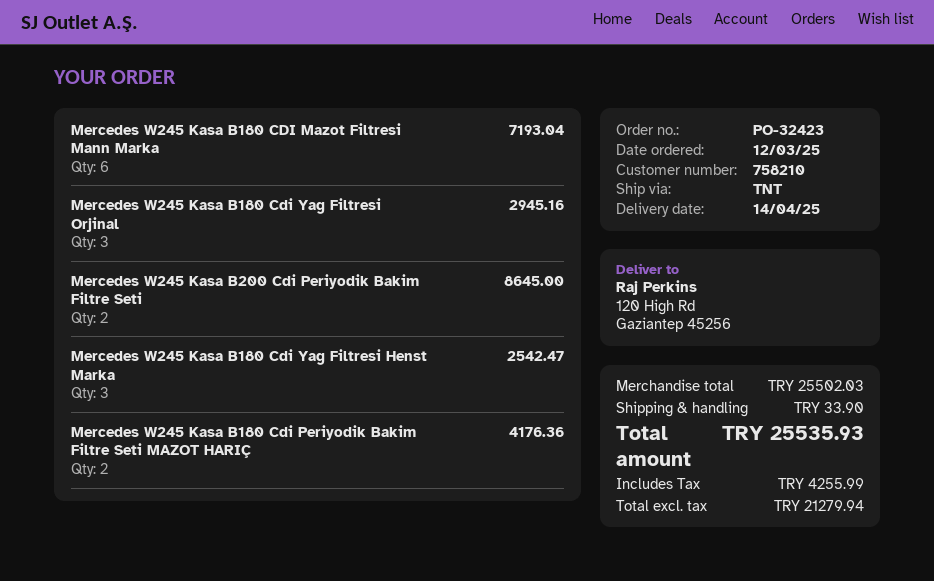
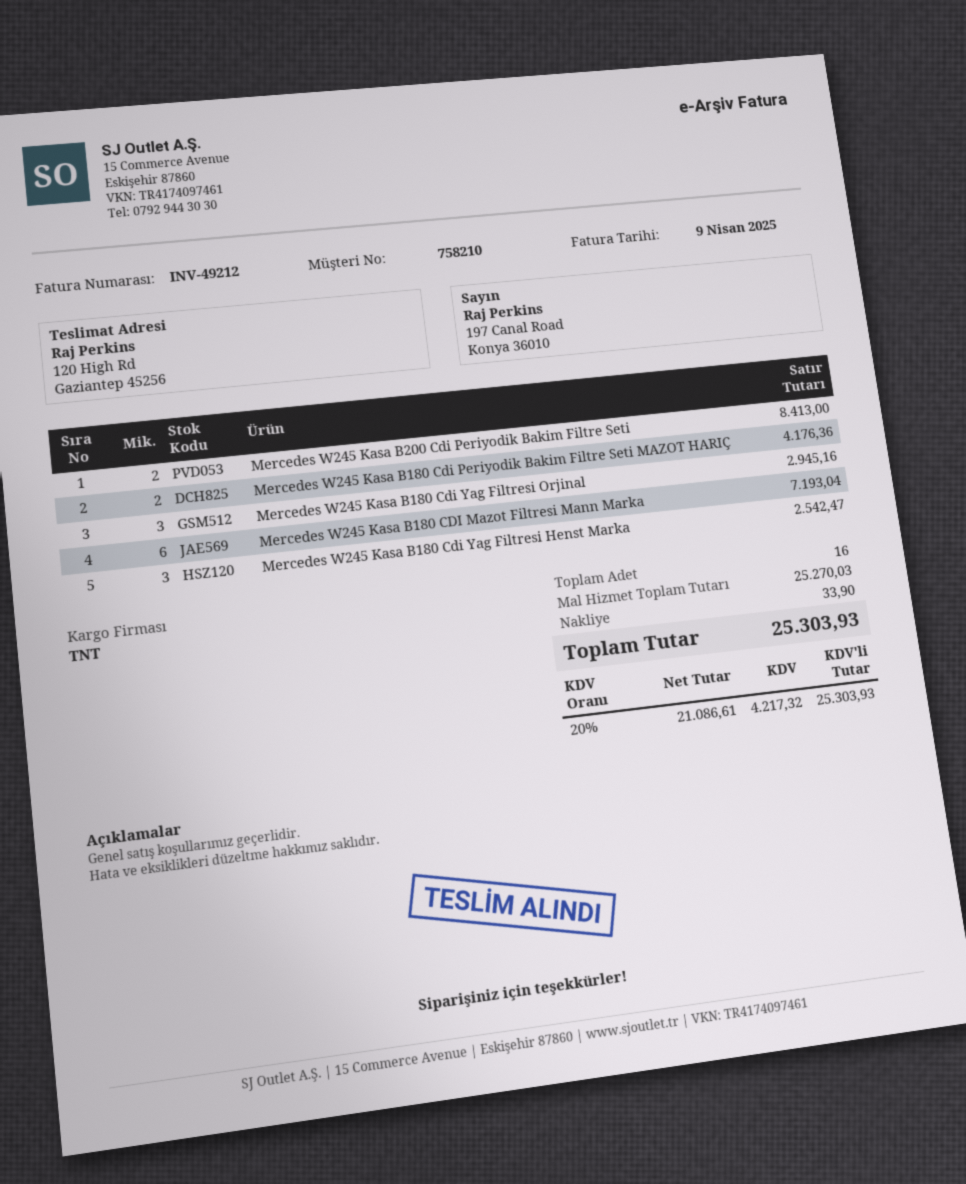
Mercedes W245 Kasa B200 Cdi Periyodik Bakim Filtre Seti: 2 for 8645.00 -> 2 for 8413.00
subtotal: 25502.03 -> 25270.03
net: 21279.94 -> 21086.61
tax: 4255.99 -> 4217.32
total: 25535.93 -> 25303.93

